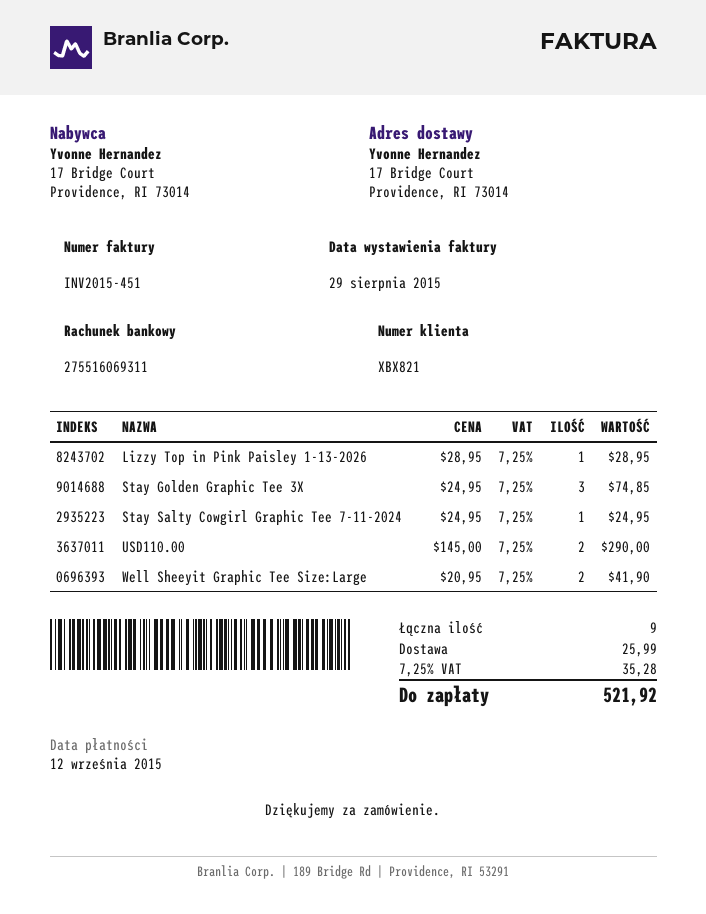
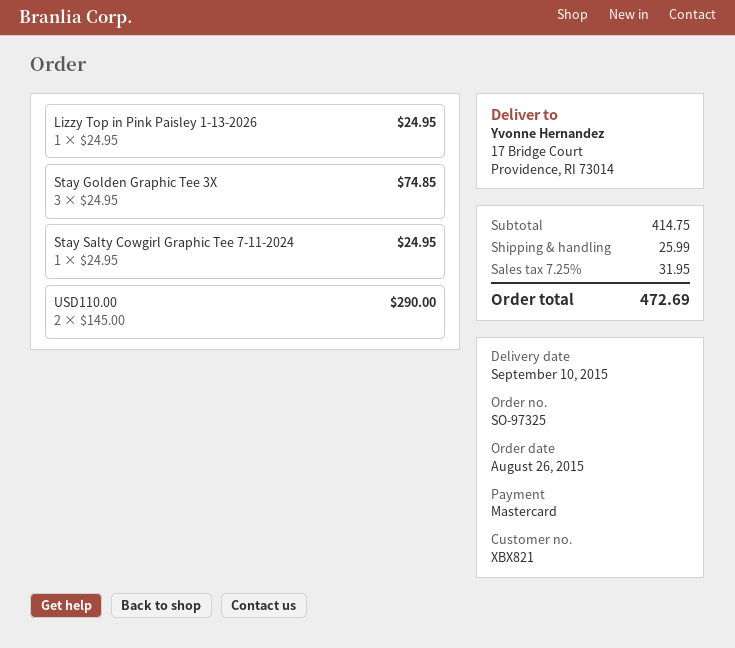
Lizzy Top in Pink Paisley 1-13-2026: 1 x 28.95 = 28.95 -> 1 x 24.95 = 24.95
Well Sheeyit Graphic Tee Size:Large: 2 x 20.95 = 41.90 -> none
tax: 7.25% = 35.28 -> 7.25% = 31.95
total: 521.92 -> 472.69

